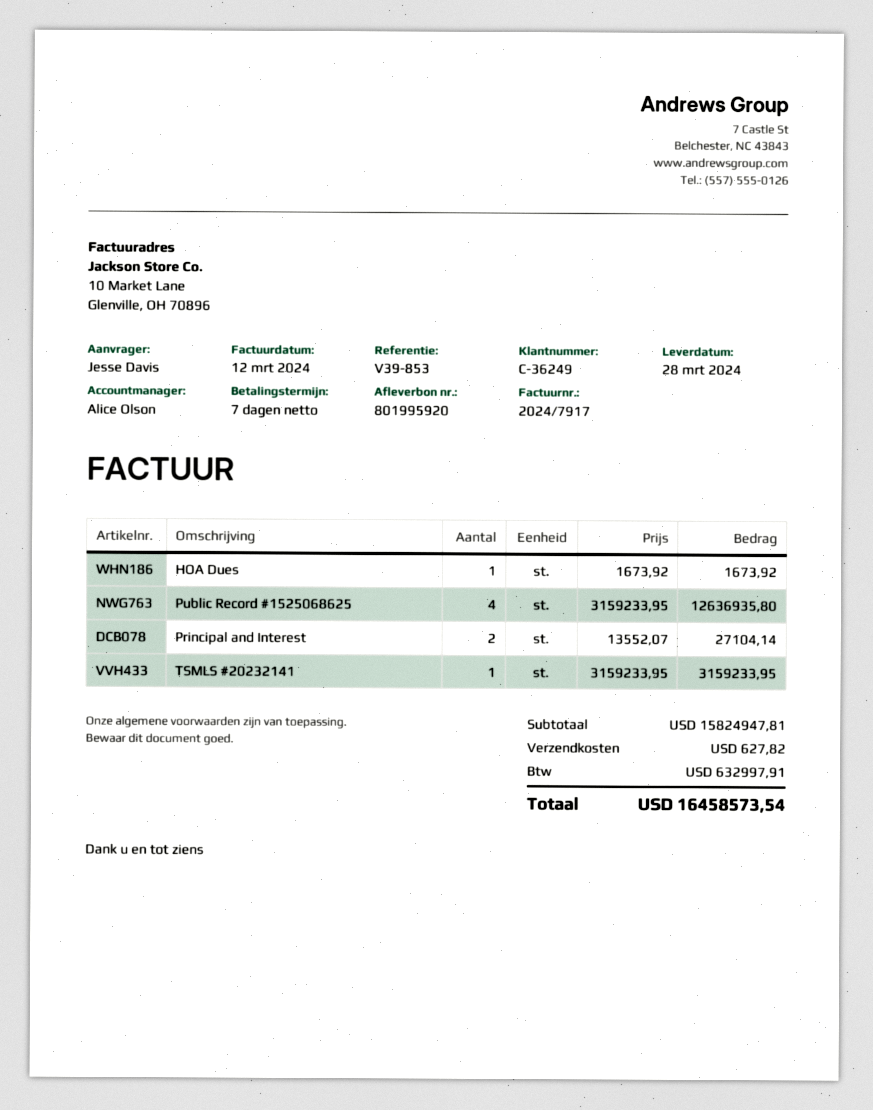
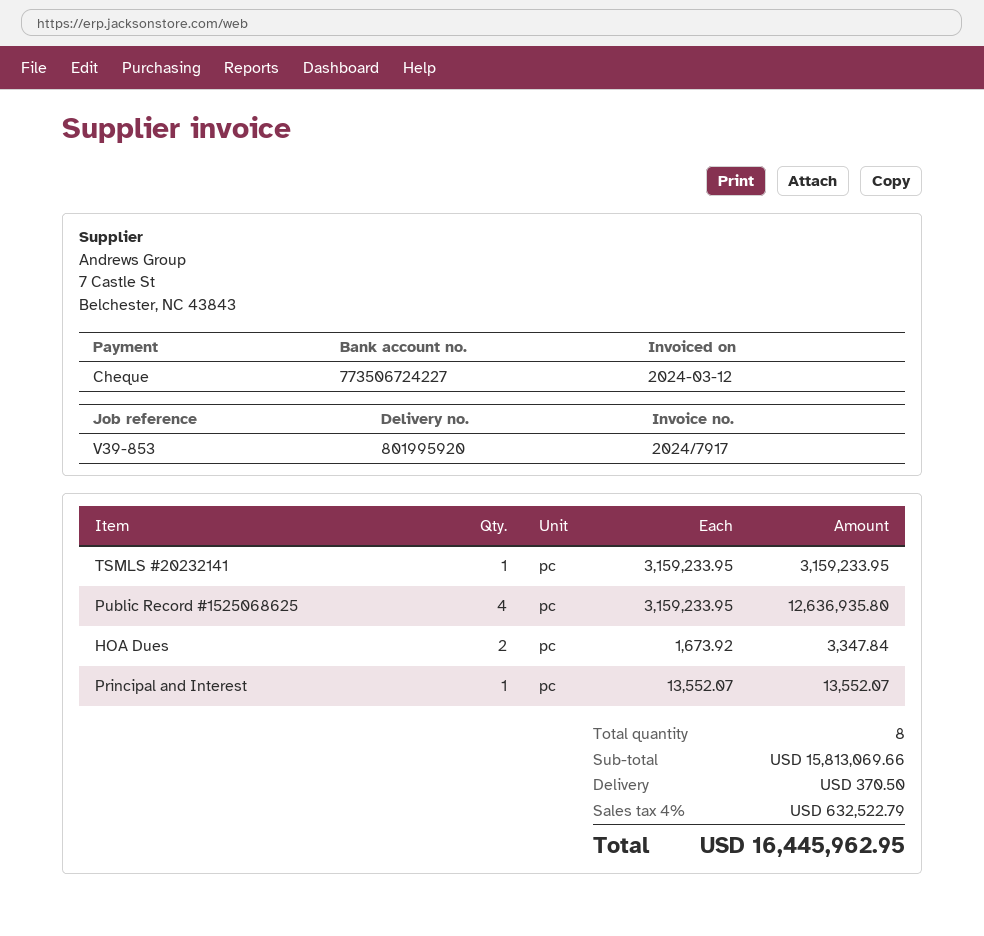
HOA Dues: 1 x 1673.92 = 1673.92 -> 2 x 1673.92 = 3347.84
Principal and Interest: 2 x 13552.07 = 27104.14 -> 1 x 13552.07 = 13552.07
subtotal: 15824947.81 -> 15813069.66
shipping: 627.82 -> 370.50
tax: 632997.91 -> 632522.79
total: 16458573.54 -> 16445962.95

